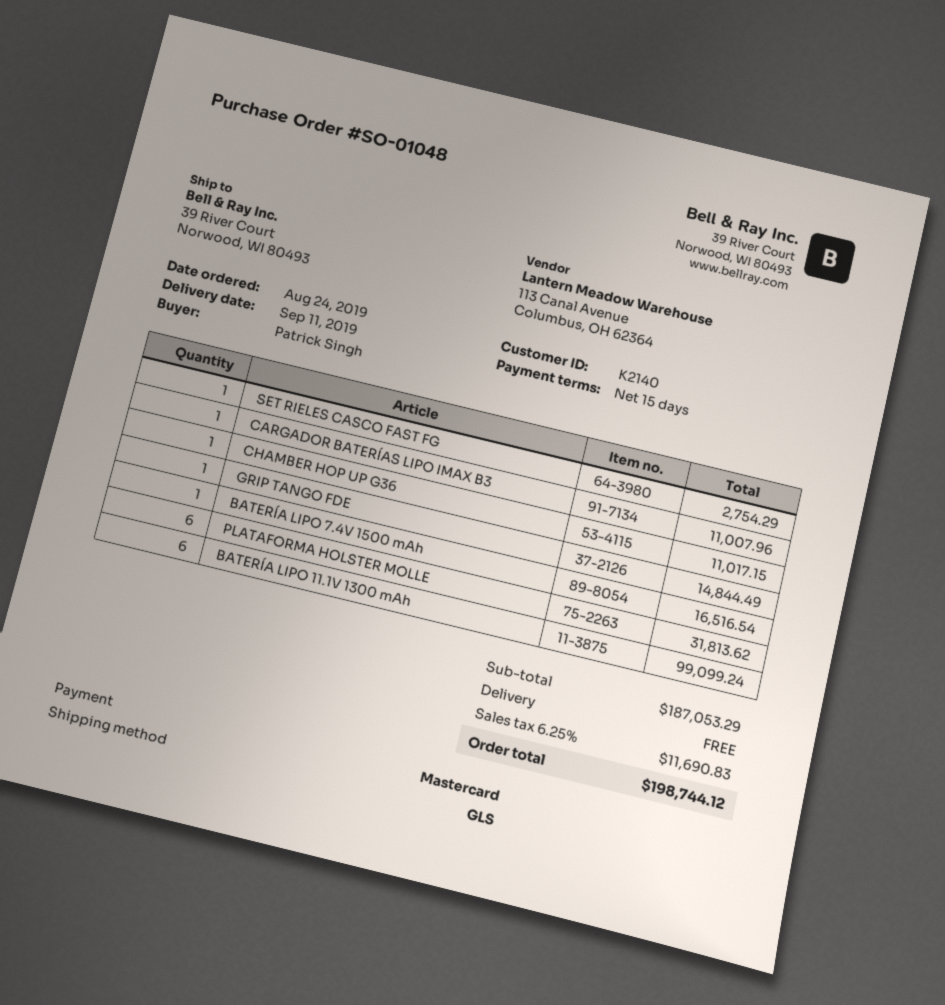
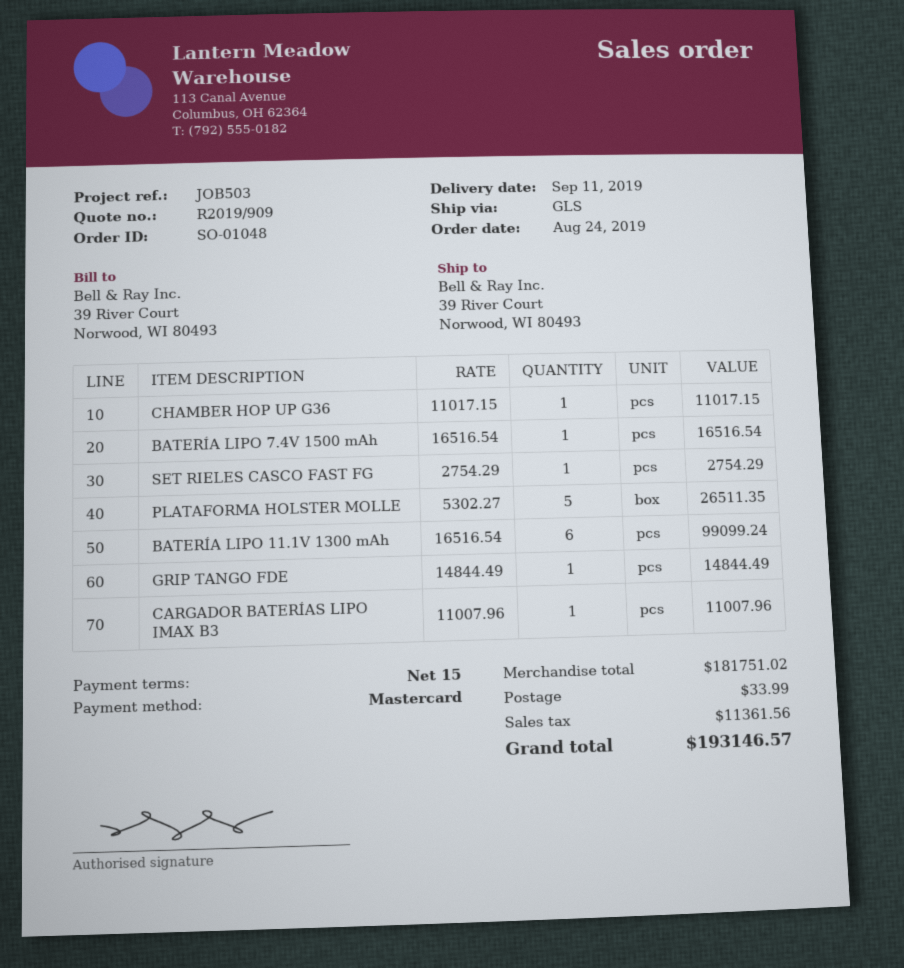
PLATAFORMA HOLSTER MOLLE: 6 for 31813.62 -> 5 for 26511.35
subtotal: 187053.29 -> 181751.02
shipping: 0.00 -> 33.99
tax: 11690.83 -> 11361.56
total: 198744.12 -> 193146.57

